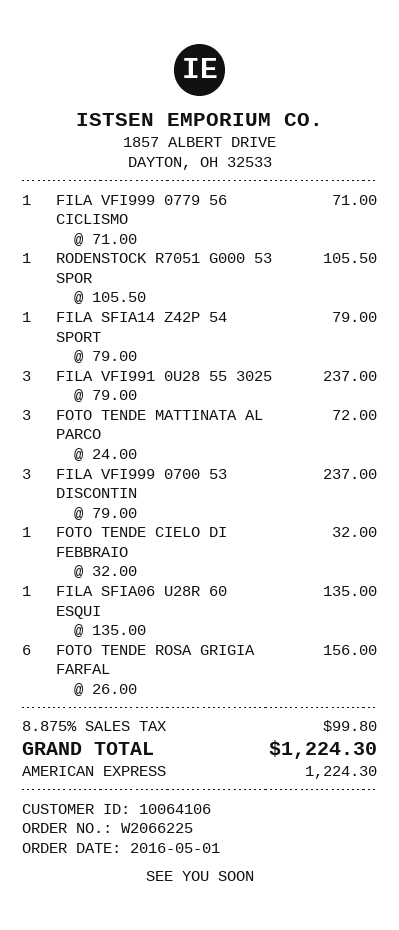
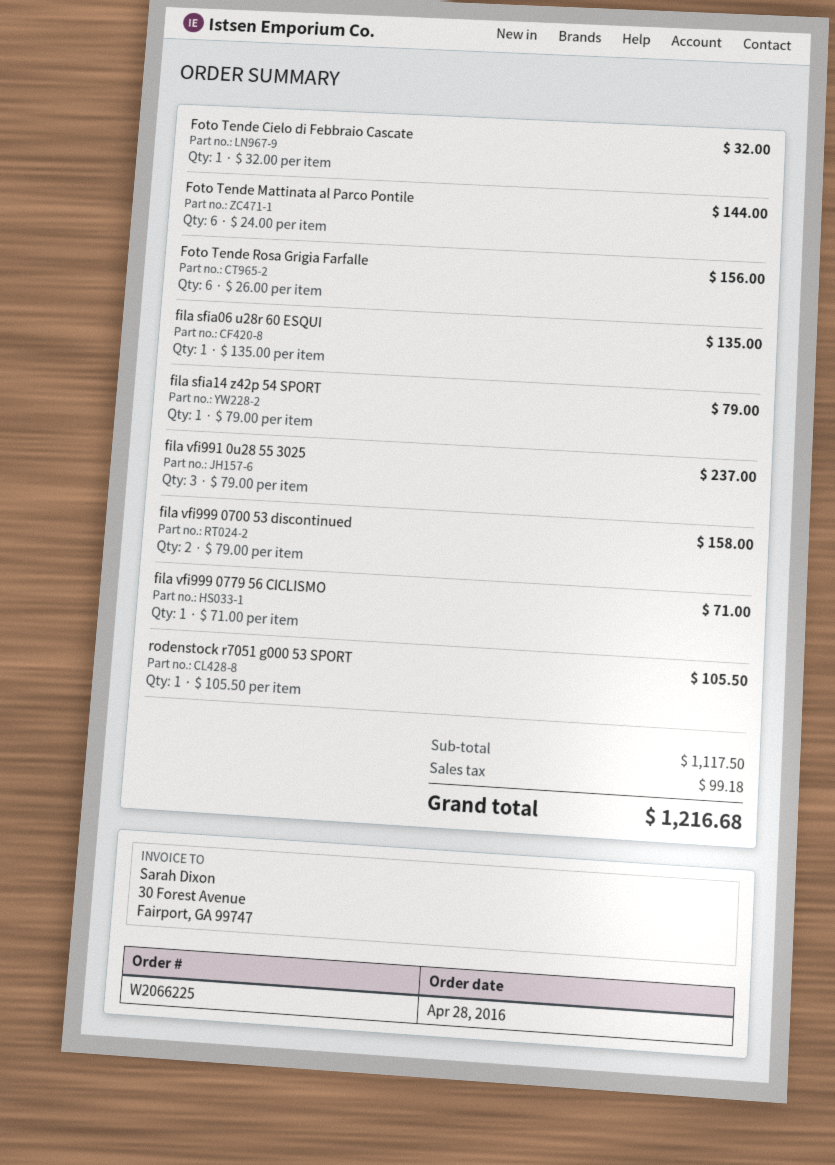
order date: 2016-05-01 -> 2016-04-28
FOTO TENDE MATTINATA AL PARCO: 3 x 24.00 = 72.00 -> 6 x 24.00 = 144.00
FILA VFI999 0700 53 DISCONTIN: 3 x 79.00 = 237.00 -> 2 x 79.00 = 158.00
tax: 99.80 -> 99.18
total: 1224.30 -> 1216.68

